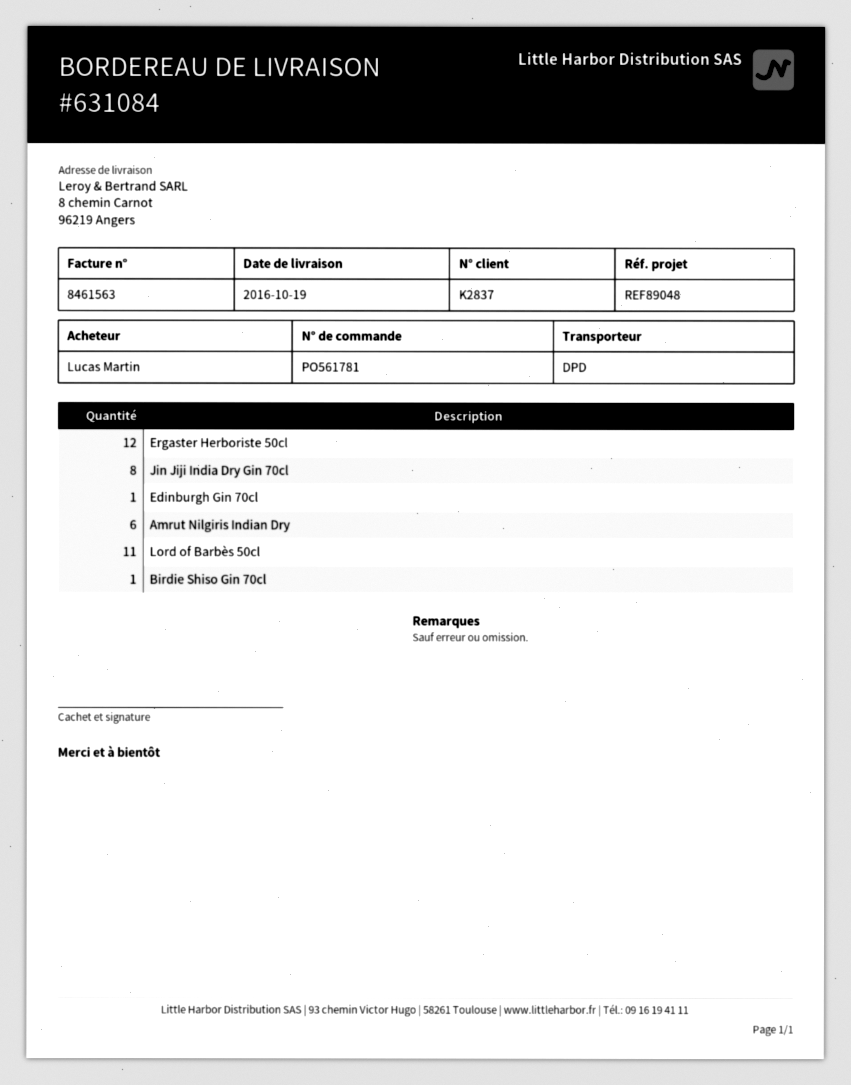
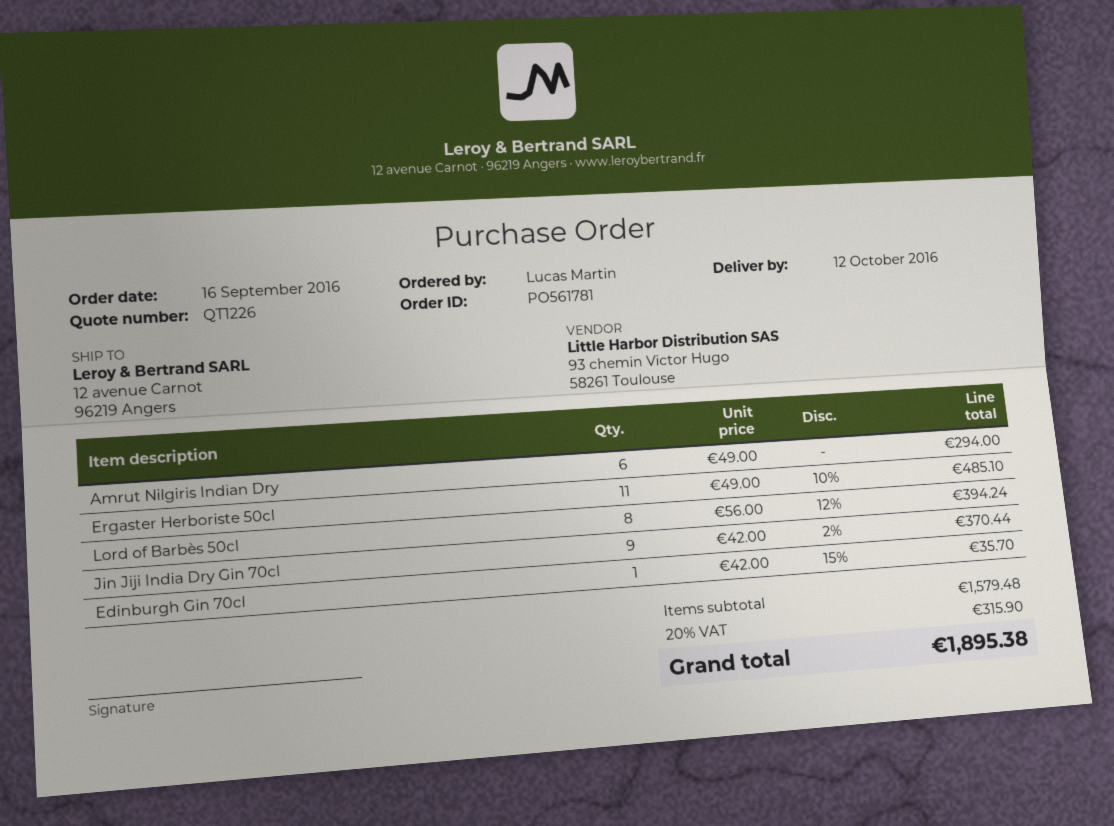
delivery date: 2016-10-19 -> 2016-10-12
ship to: 8 chemin Carnot, 96219 Angers -> 12 avenue Carnot, 96219 Angers
Ergaster Herboriste 50cl: 12 -> 11
Jin Jiji India Dry Gin 70cl: 8 -> 9
Lord of Barbès 50cl: 11 -> 8
Birdie Shiso Gin 70cl: 1 -> none

